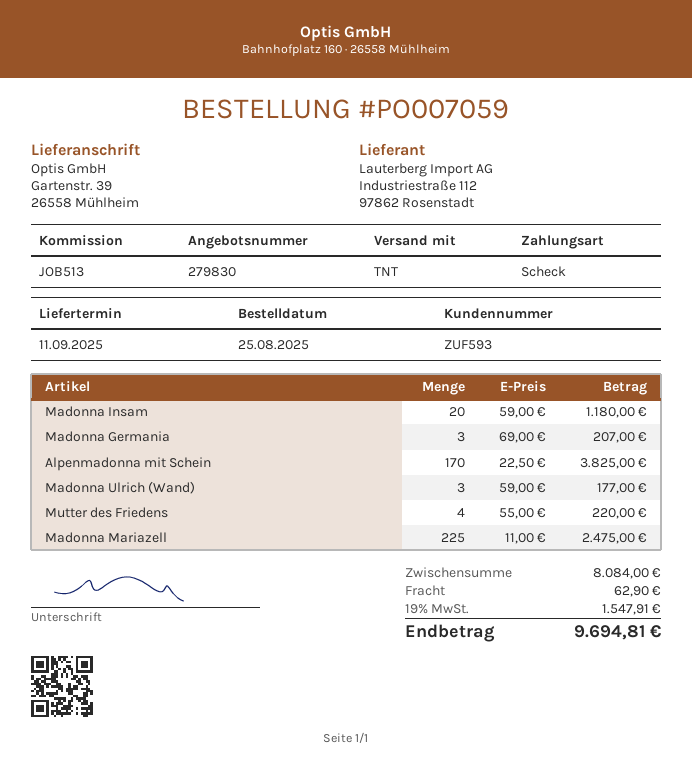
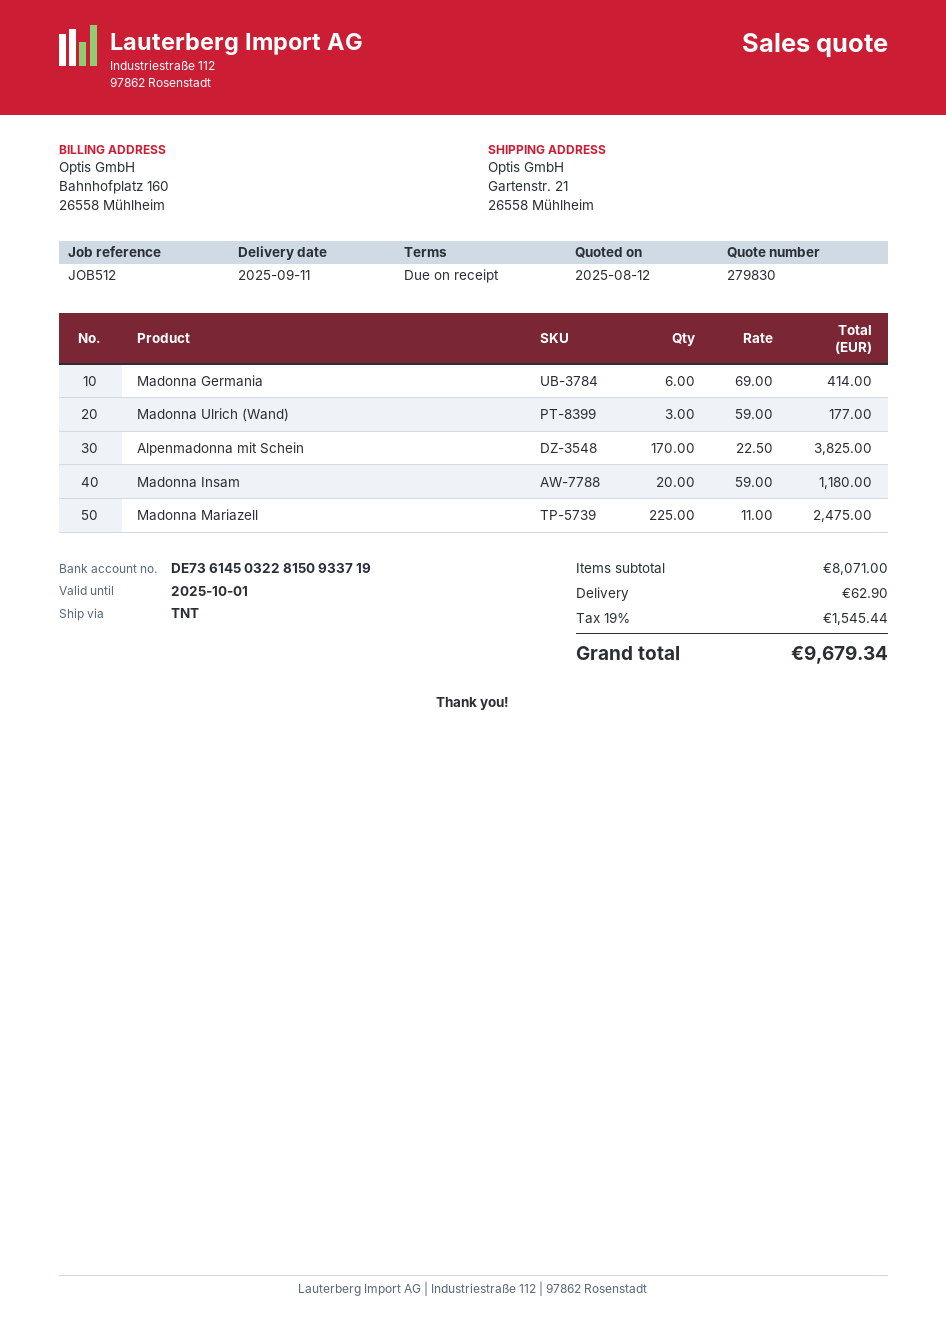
reference: JOB513 -> JOB512
ship to: Gartenstr. 39, 26558 Mühlheim -> Gartenstr. 21, 26558 Mühlheim
Madonna Germania: 3 x 69.00 = 207.00 -> 6 x 69.00 = 414.00
Mutter des Friedens: 4 x 55.00 = 220.00 -> none
subtotal: 8084.00 -> 8071.00
tax: 19% = 1547.91 -> 19% = 1545.44
total: 9694.81 -> 9679.34

